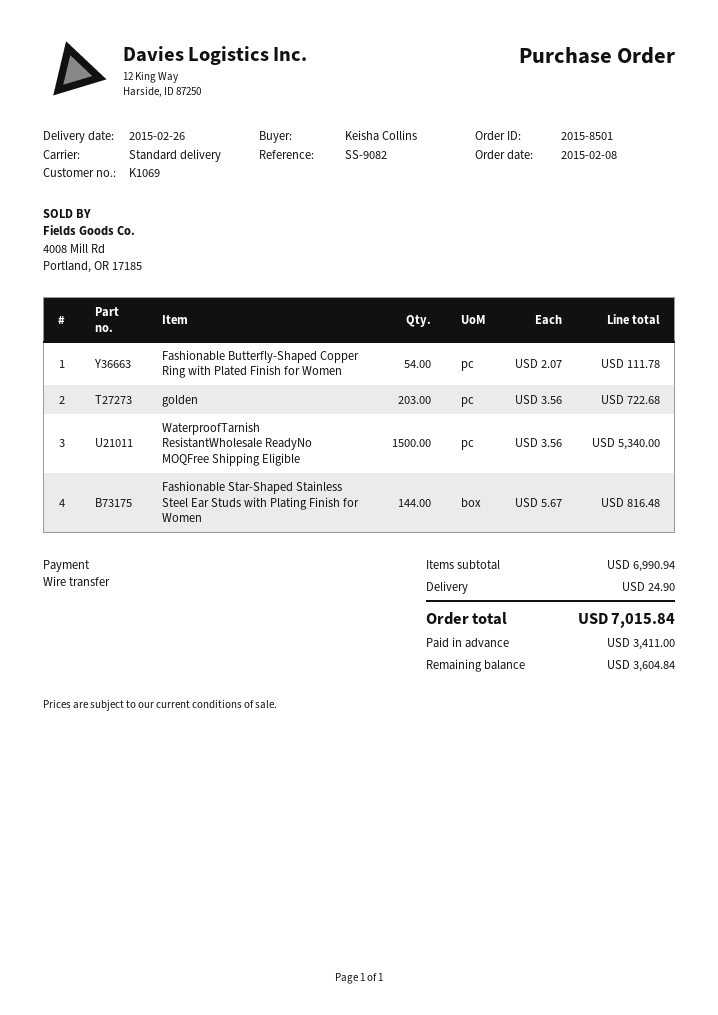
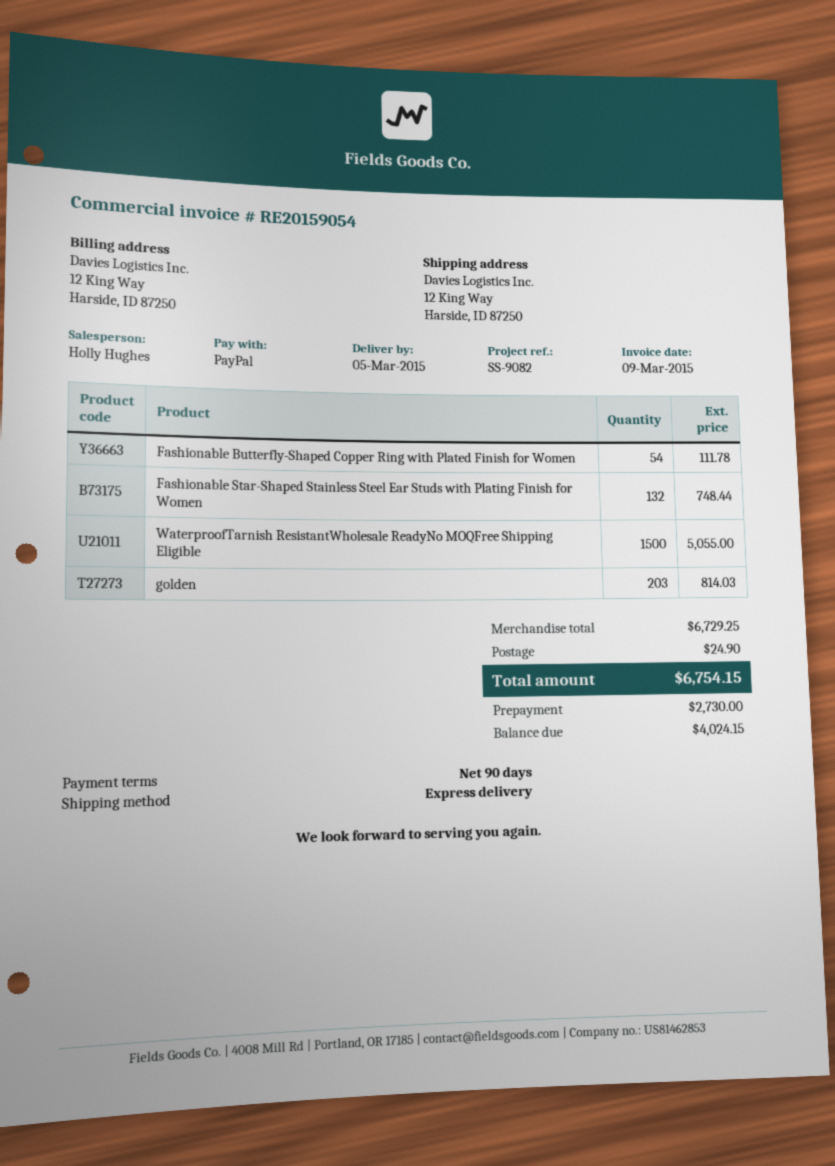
delivery date: 2015-02-26 -> 2015-03-05
payment method: bank transfer -> PayPal
shipping method: standard -> express
golden: 203 for 722.68 -> 203 for 814.03
WaterproofTarnish ResistantWholesale ReadyNo MOQFree Shipping Eligible: 1500 for 5340.00 -> 1500 for 5055.00
Fashionable Star-Shaped Stainless Steel Ear Studs with Plating Finish for Women: 144 for 816.48 -> 132 for 748.44
subtotal: 6990.94 -> 6729.25
total: 7015.84 -> 6754.15
deposit: 3411.00 -> 2730.00
balance: 3604.84 -> 4024.15

